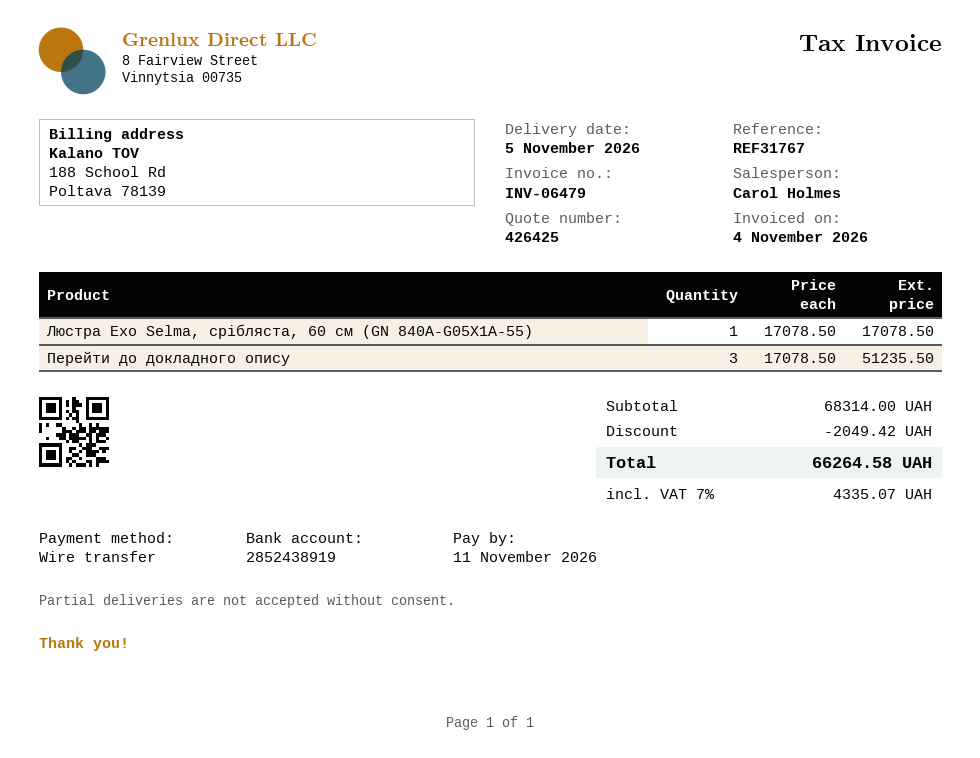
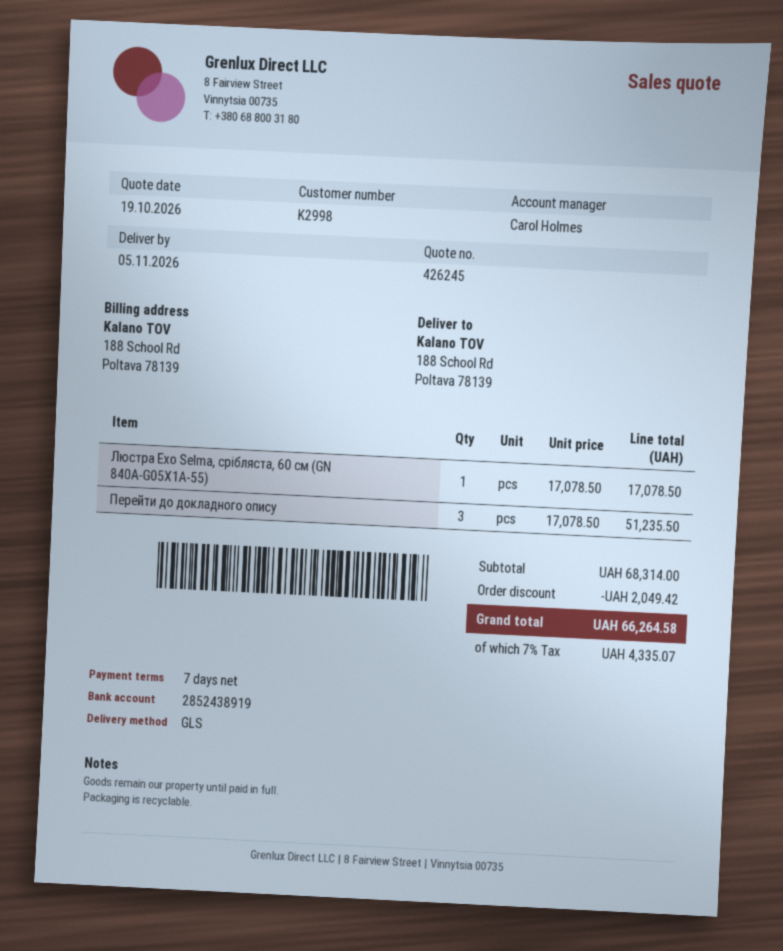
quote number: 426425 -> 426245

